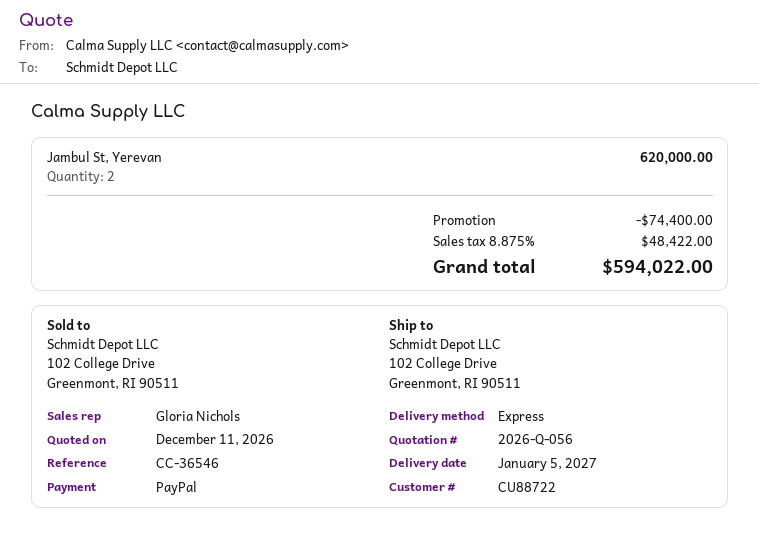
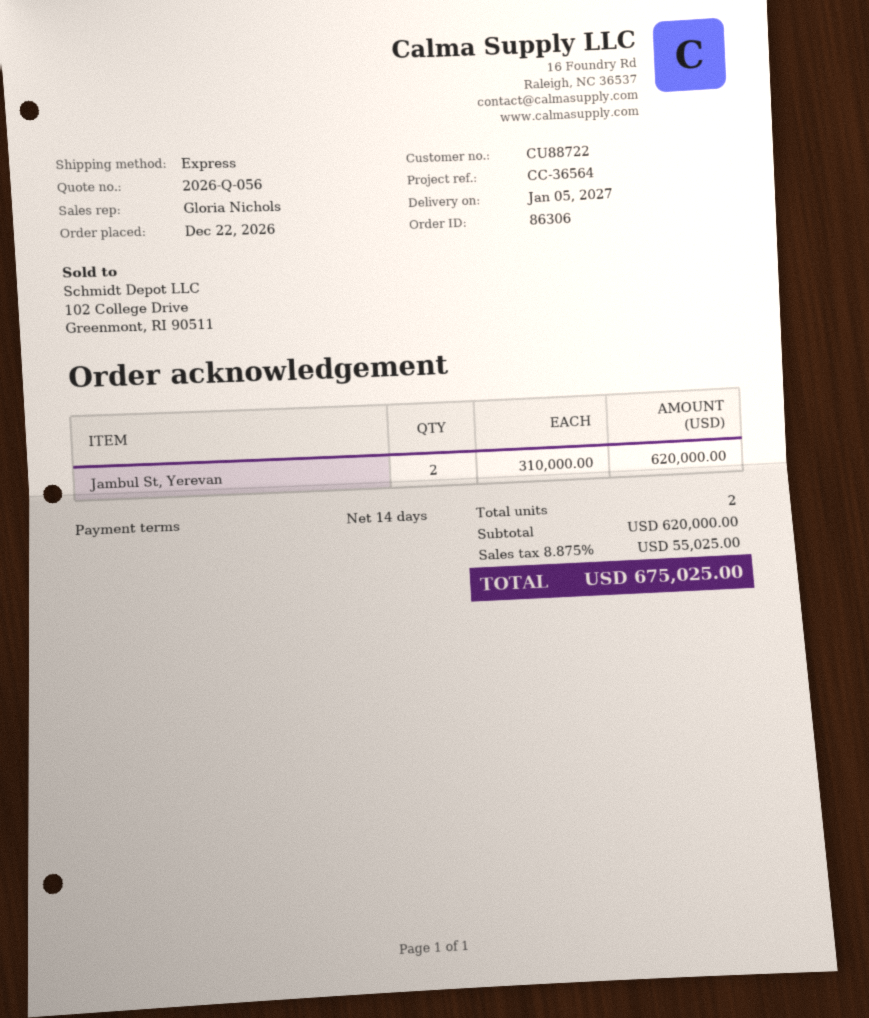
reference: CC-36546 -> CC-36564
discount: 74400.00 -> none
tax: 8.875% = 48422.00 -> 8.875% = 55025.00
total: 594022.00 -> 675025.00

